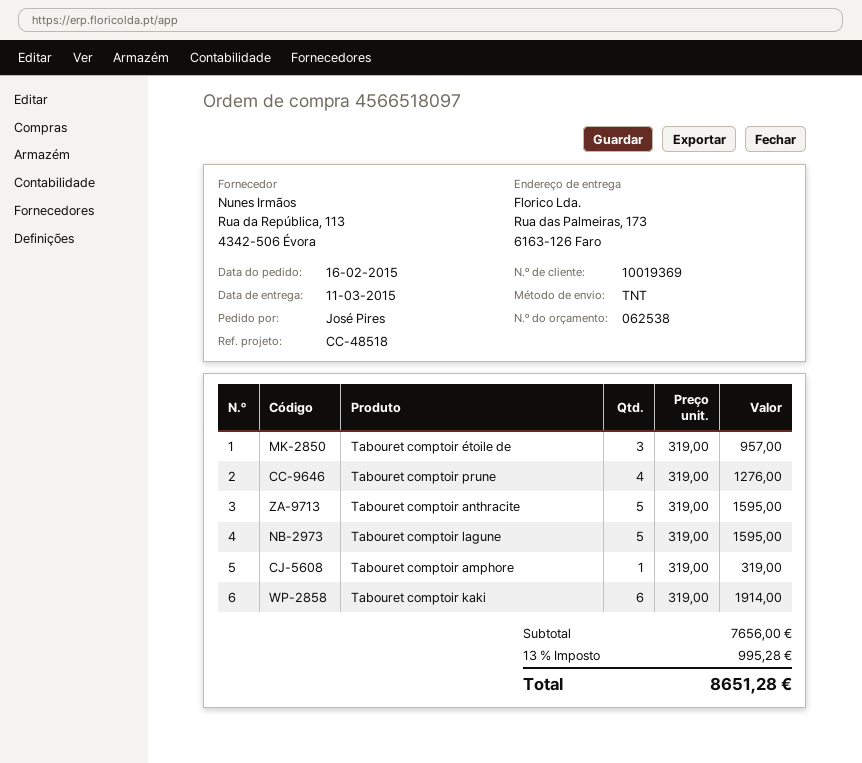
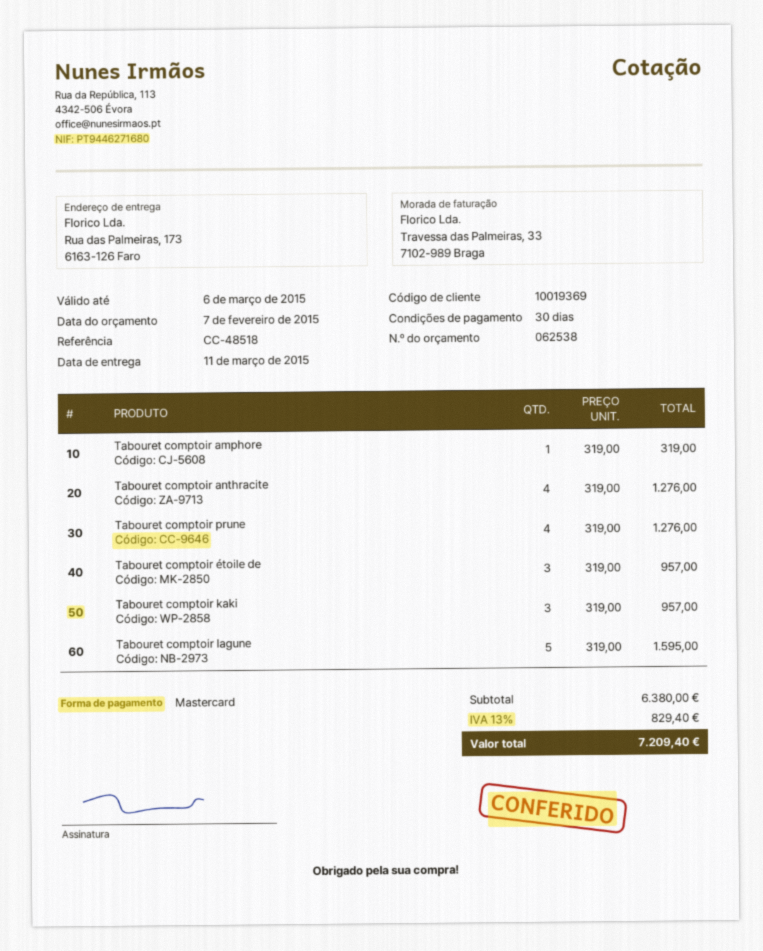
Tabouret comptoir anthracite: 5 x 319.00 = 1595.00 -> 4 x 319.00 = 1276.00
Tabouret comptoir kaki: 6 x 319.00 = 1914.00 -> 3 x 319.00 = 957.00
subtotal: 7656.00 -> 6380.00
tax: 13% = 995.28 -> 13% = 829.40
total: 8651.28 -> 7209.40

